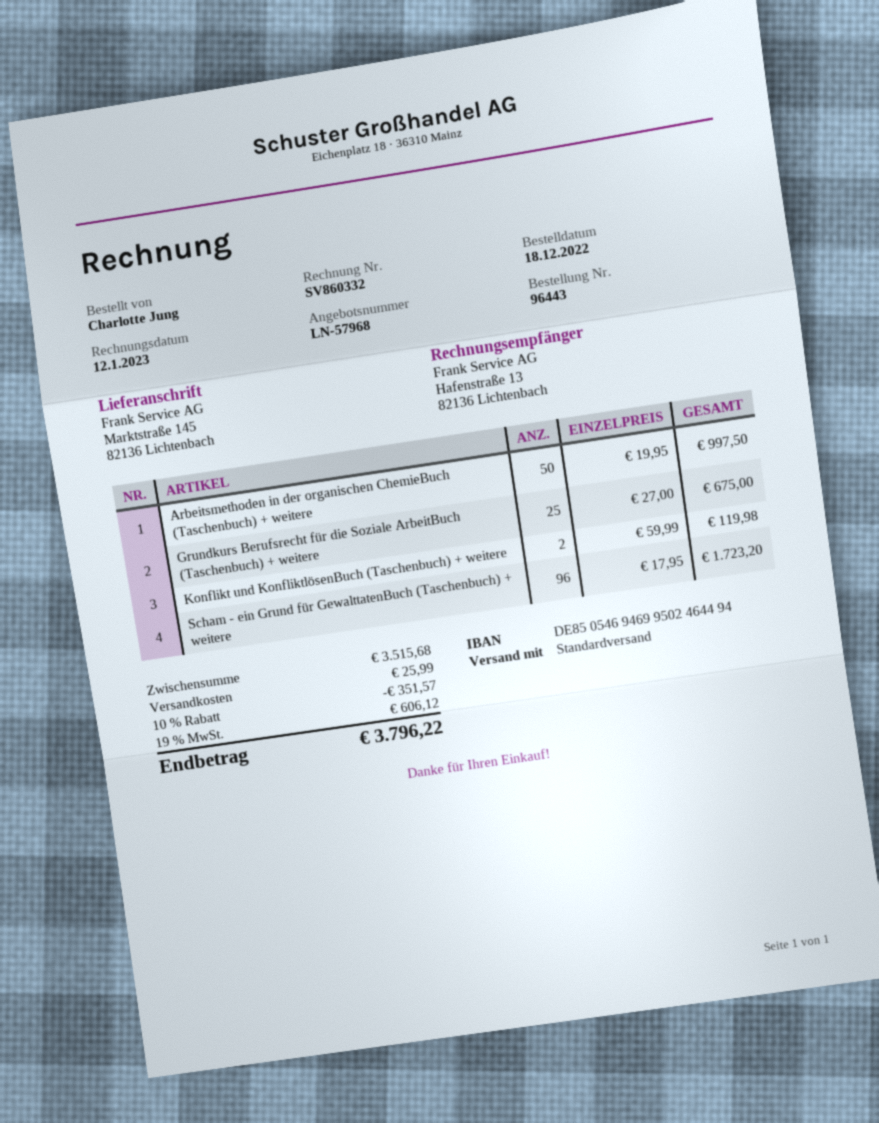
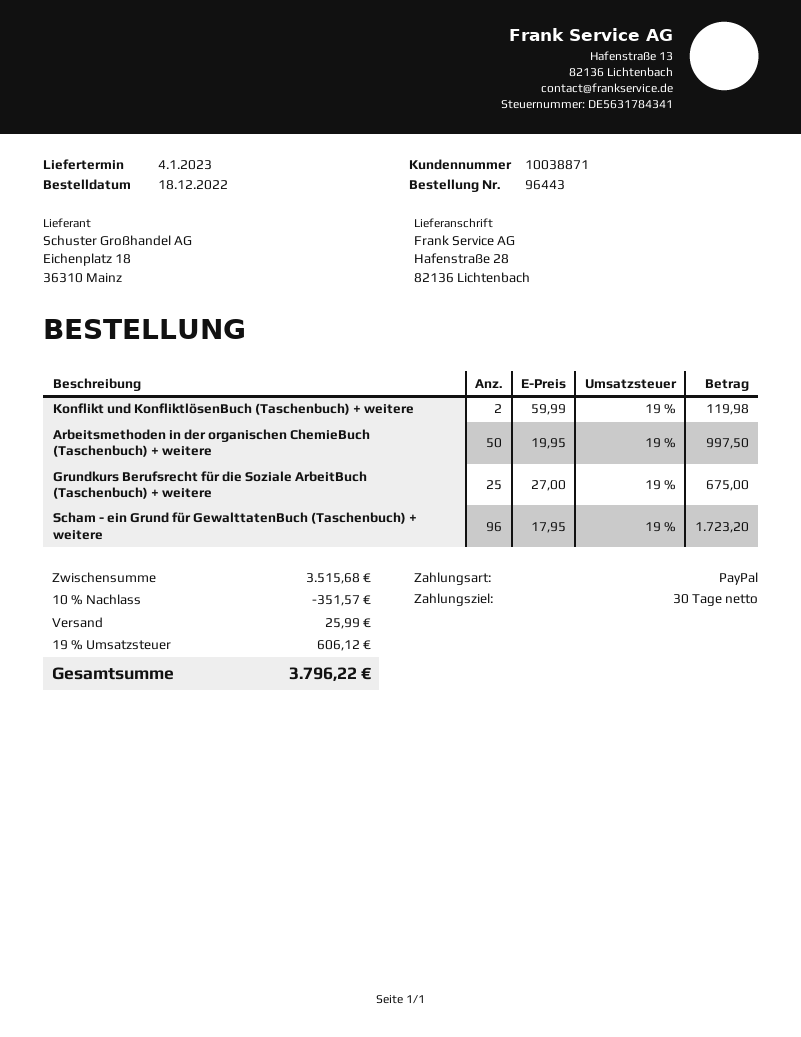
ship to: Marktstraße 145, 82136 Lichtenbach -> Hafenstraße 28, 82136 Lichtenbach

